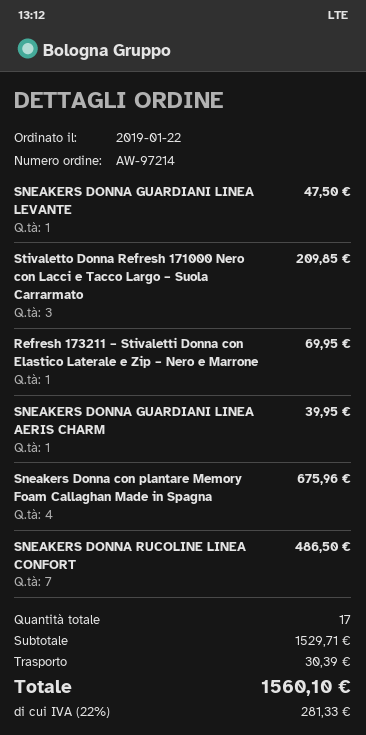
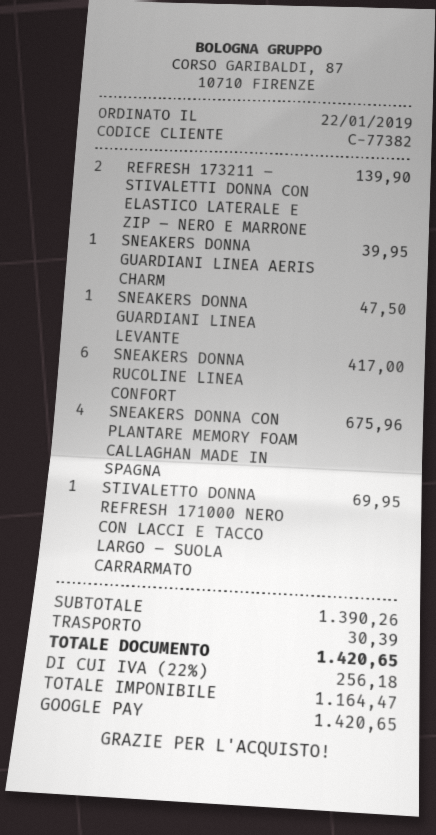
Stivaletto Donna Refresh 171000 Nero con Lacci e Tacco Largo – Suola Carrarmato: 3 for 209.85 -> 1 for 69.95
Refresh 173211 – Stivaletti Donna con Elastico Laterale e Zip – Nero e Marrone: 1 for 69.95 -> 2 for 139.90
SNEAKERS DONNA RUCOLINE LINEA CONFORT: 7 for 486.50 -> 6 for 417.00
subtotal: 1529.71 -> 1390.26
tax: 22% = 281.33 -> 22% = 256.18
total: 1560.10 -> 1420.65

